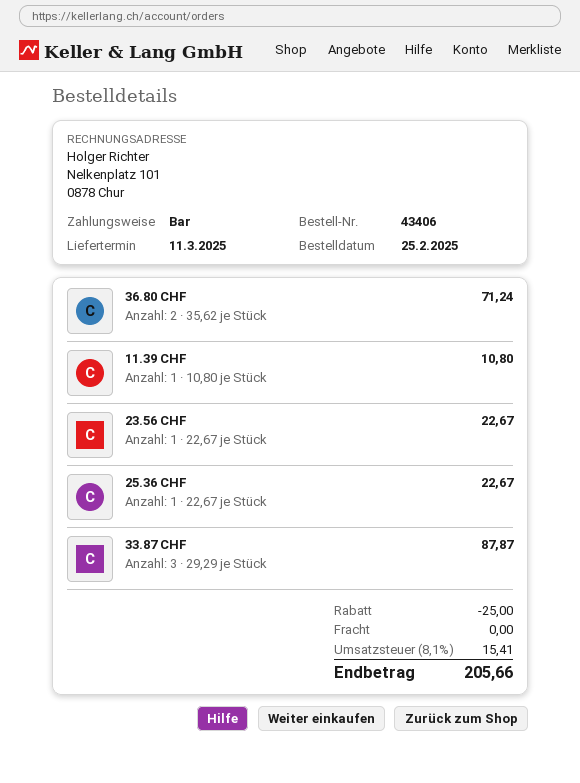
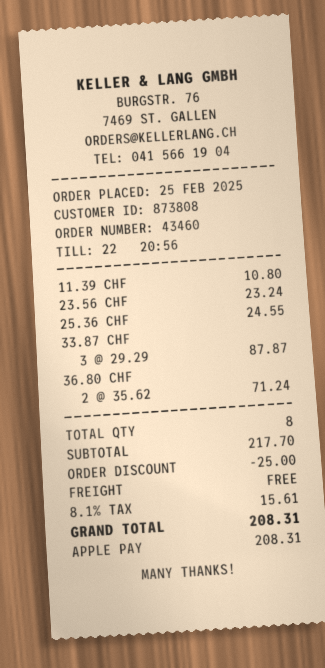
order number: 43406 -> 43460
payment method: cash -> Apple Pay
23.56 CHF: 1 x 22.67 = 22.67 -> 1 x 23.24 = 23.24
25.36 CHF: 1 x 22.67 = 22.67 -> 1 x 24.55 = 24.55
tax: 8.1% = 15.41 -> 8.1% = 15.61
total: 205.66 -> 208.31

